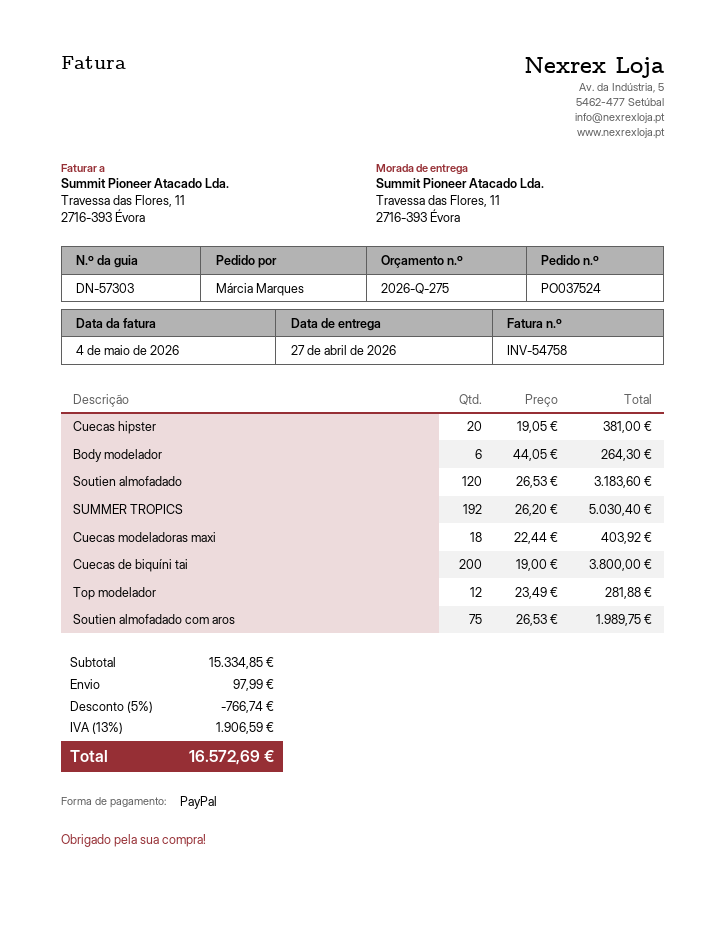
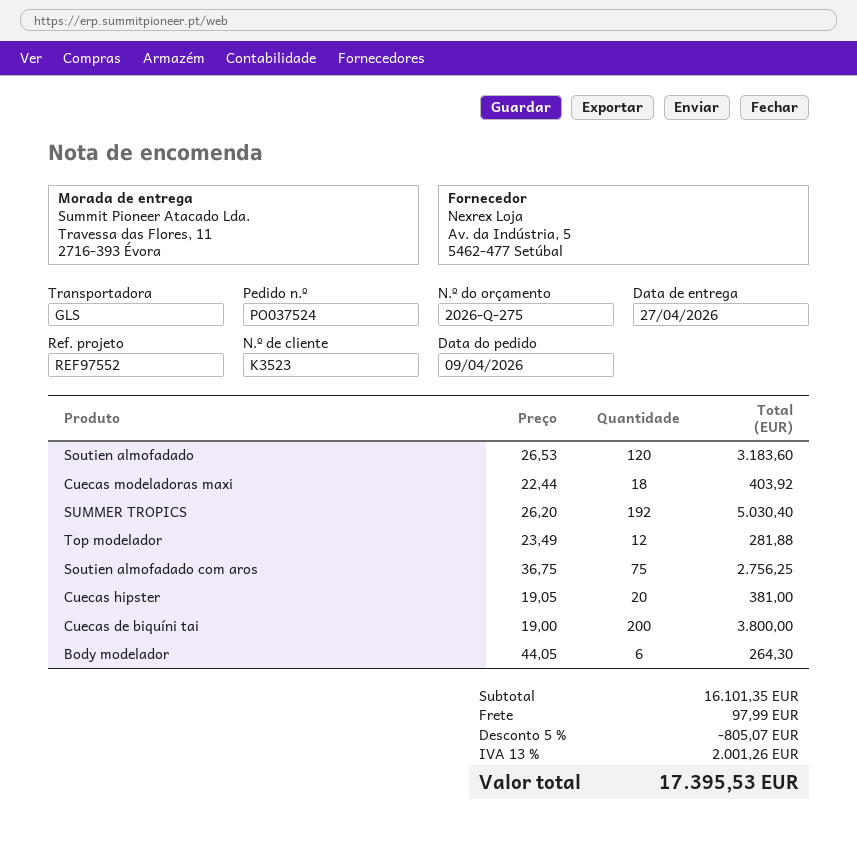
Soutien almofadado com aros: 75 x 26.53 = 1989.75 -> 75 x 36.75 = 2756.25
subtotal: 15334.85 -> 16101.35
discount: 5% = 766.74 -> 5% = 805.07
tax: 13% = 1906.59 -> 13% = 2001.26
total: 16572.69 -> 17395.53

